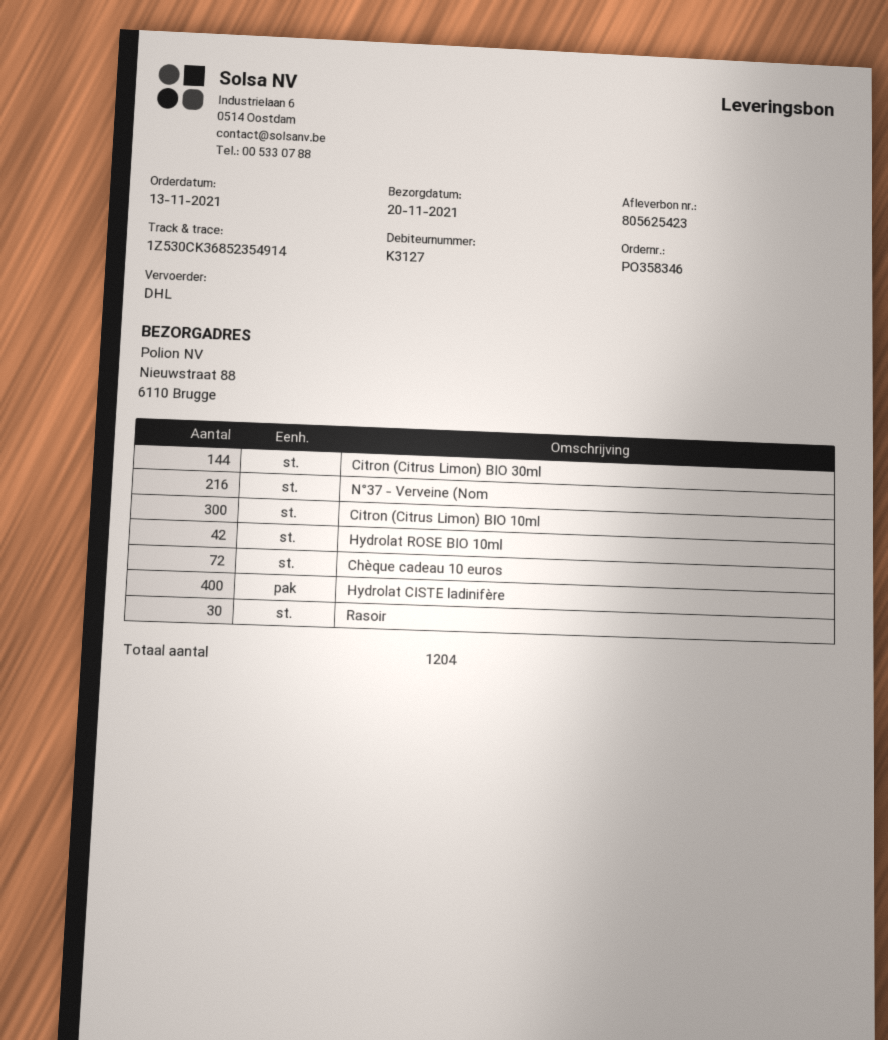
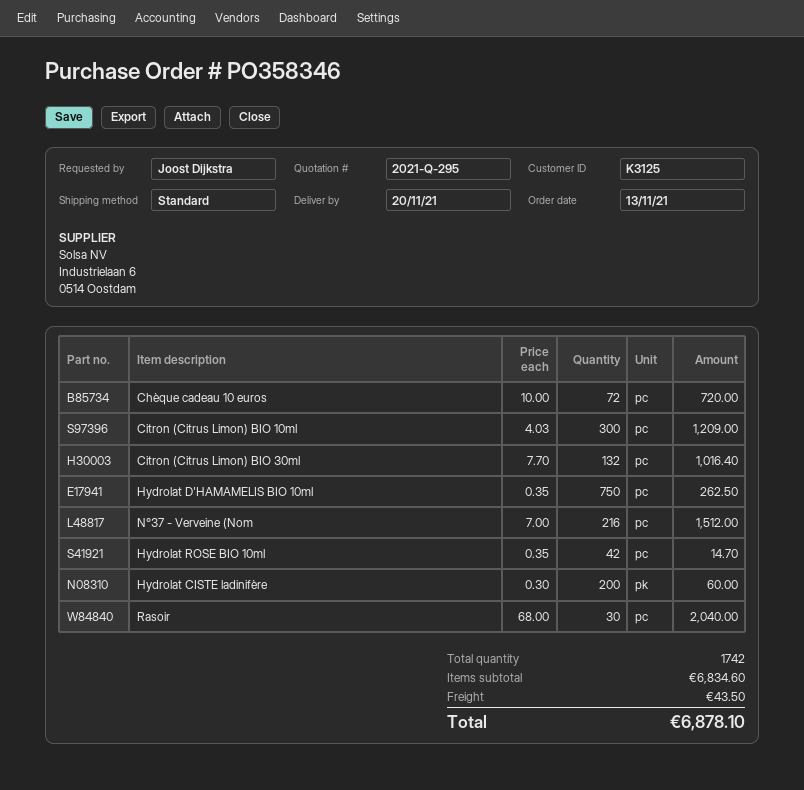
customer number: K3127 -> K3125
shipping method: DHL -> standard
Citron (Citrus Limon) BIO 30ml: 144 -> 132
Hydrolat CISTE ladinifère: 400 -> 200
Hydrolat D'HAMAMELIS BIO 10ml: none -> 750
total quantity: 1204 -> 1742

